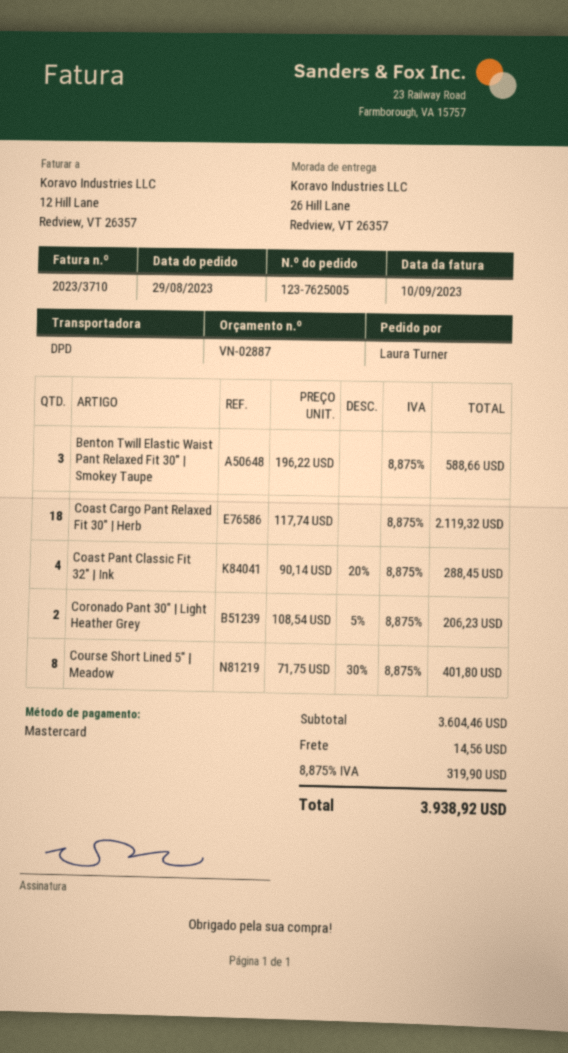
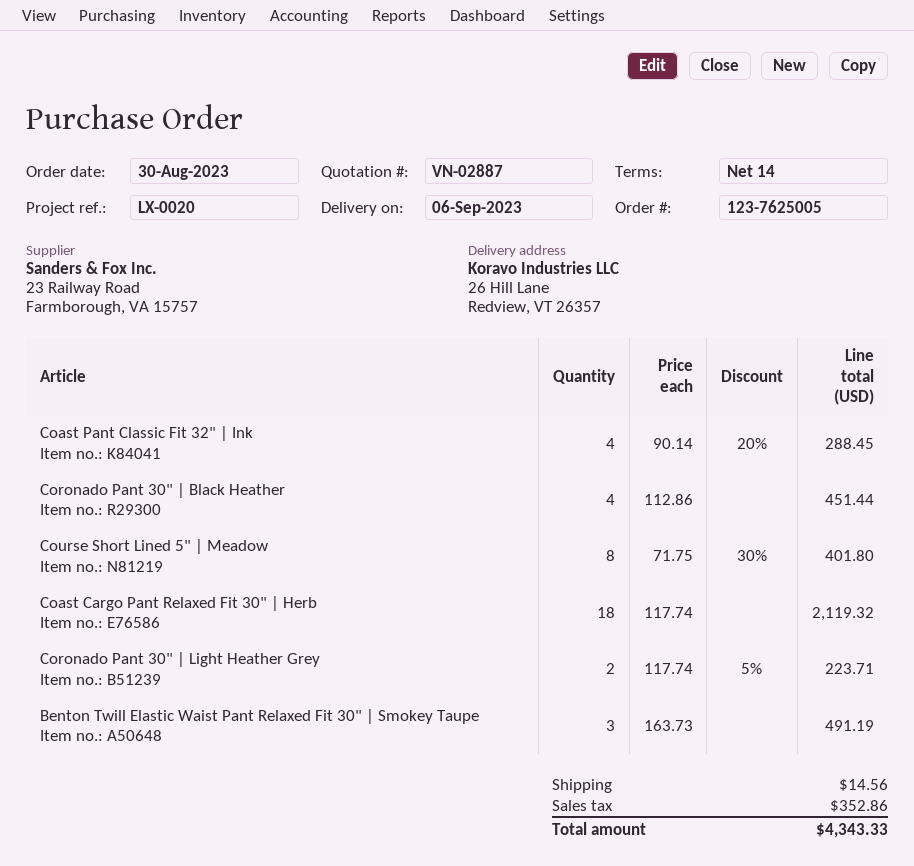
order date: 2023-08-29 -> 2023-08-30
Benton Twill Elastic Waist Pant Relaxed Fit 30" | Smokey Taupe: 3 x 196.22 = 588.66 -> 3 x 163.73 = 491.19
Coronado Pant 30" | Light Heather Grey: 2 x 108.54 - 5% = 206.23 -> 2 x 117.74 - 5% = 223.71
Coronado Pant 30" | Black Heather: none -> 4 x 112.86 = 451.44
tax: 319.90 -> 352.86
total: 3938.92 -> 4343.33

